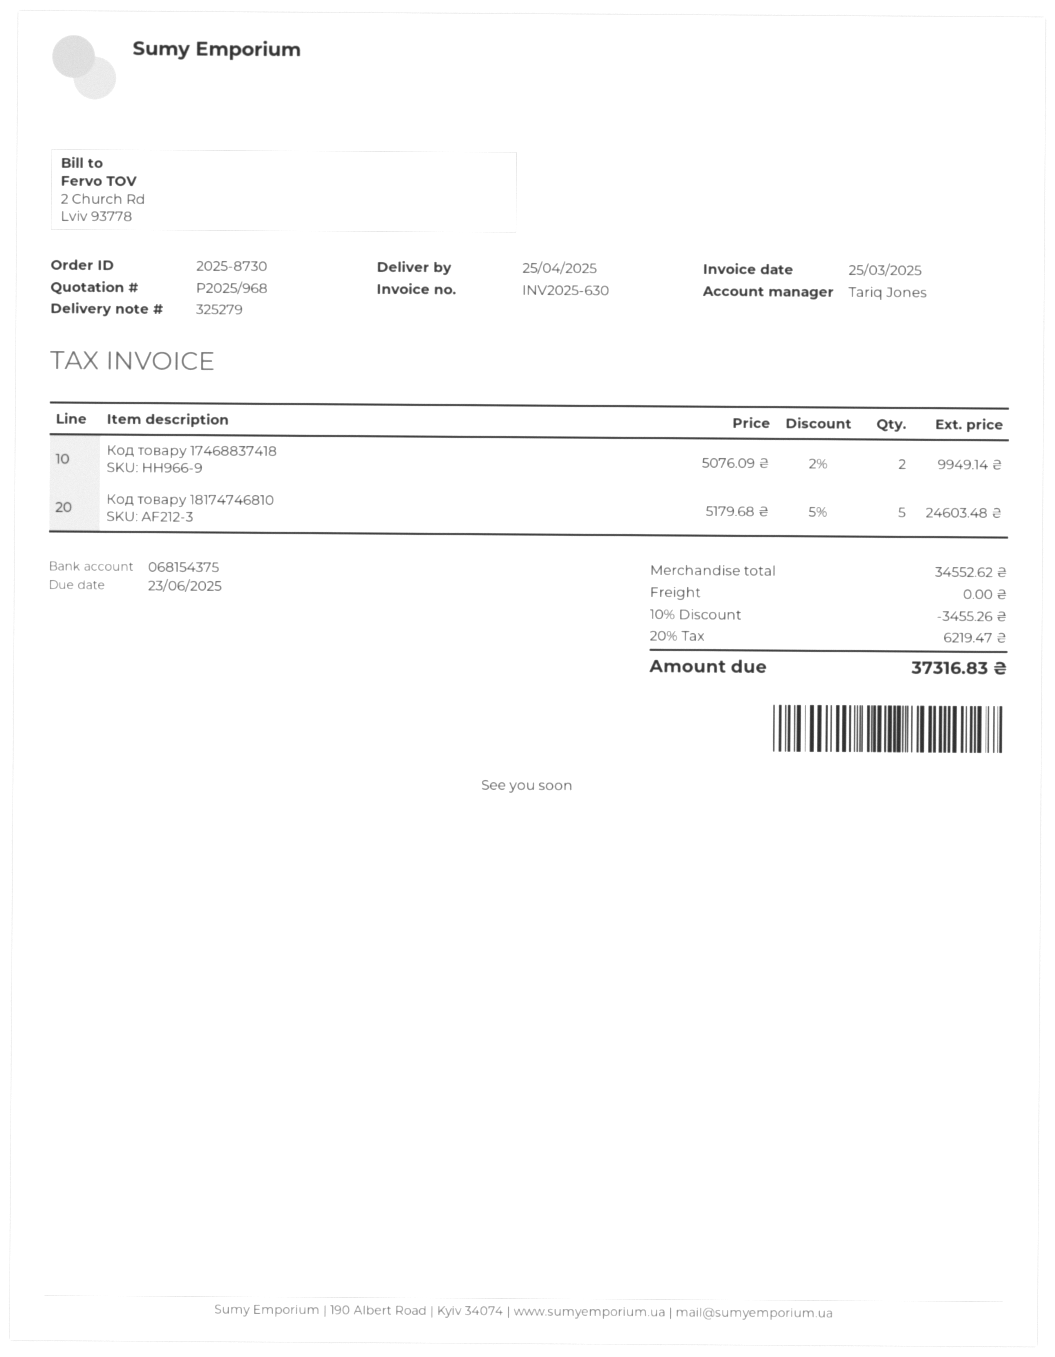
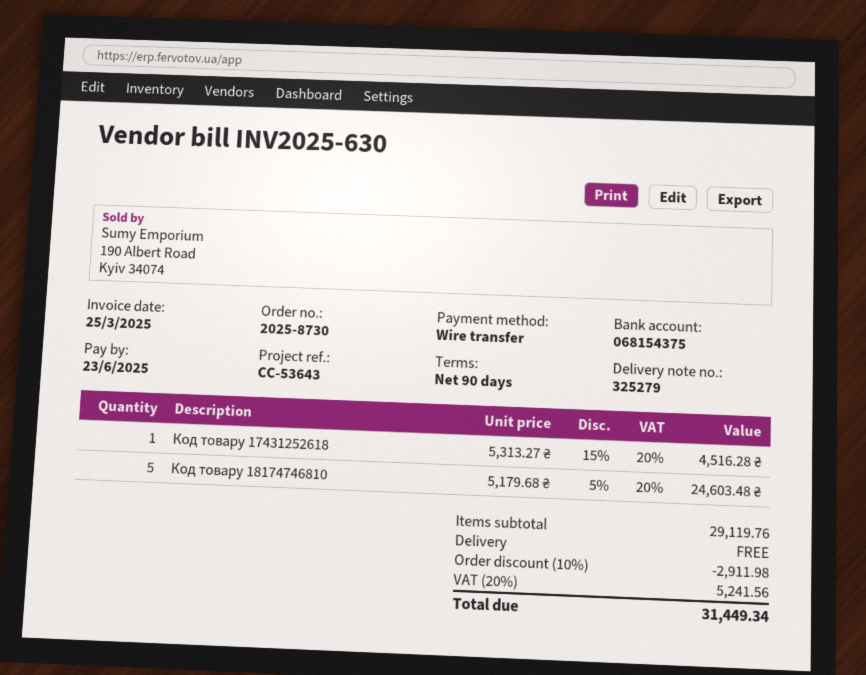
Код товару 17468837418: 2 x 5076.09 - 2% = 9949.14 -> none
Код товару 17431252618: none -> 1 x 5313.27 - 15% = 4516.28
subtotal: 34552.62 -> 29119.76
discount: 10% = 3455.26 -> 10% = 2911.98
tax: 20% = 6219.47 -> 20% = 5241.56
total: 37316.83 -> 31449.34

